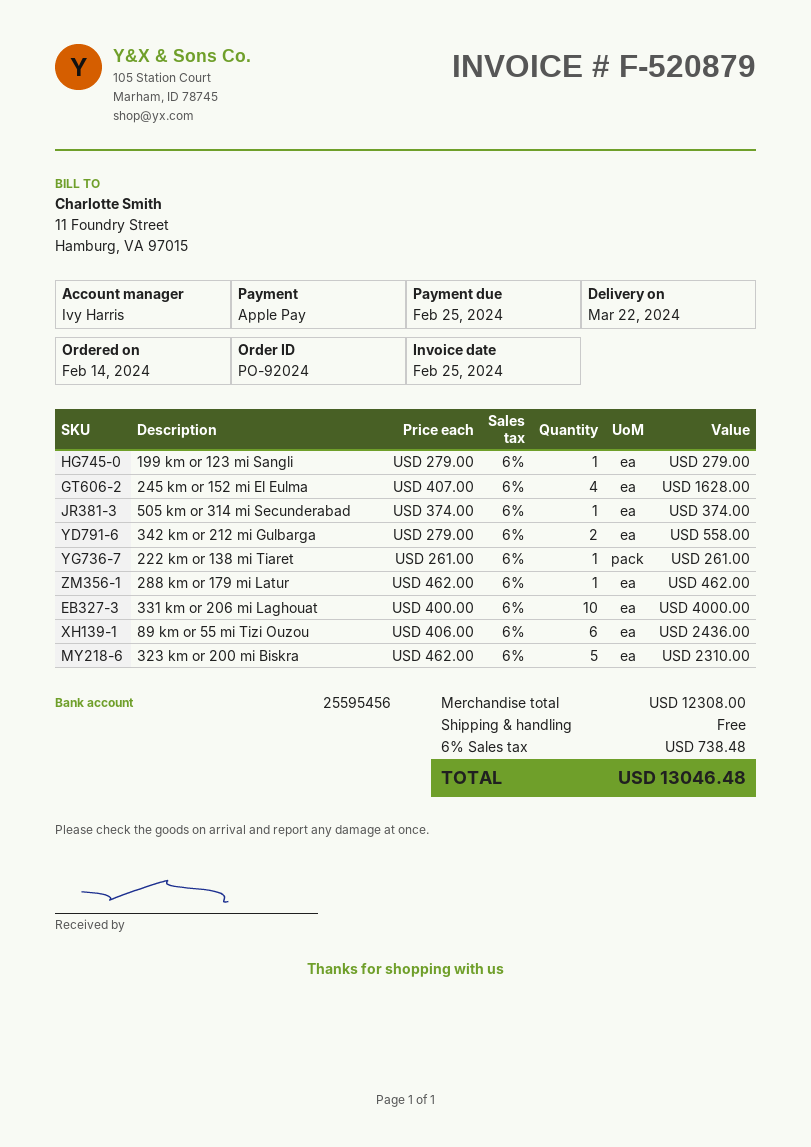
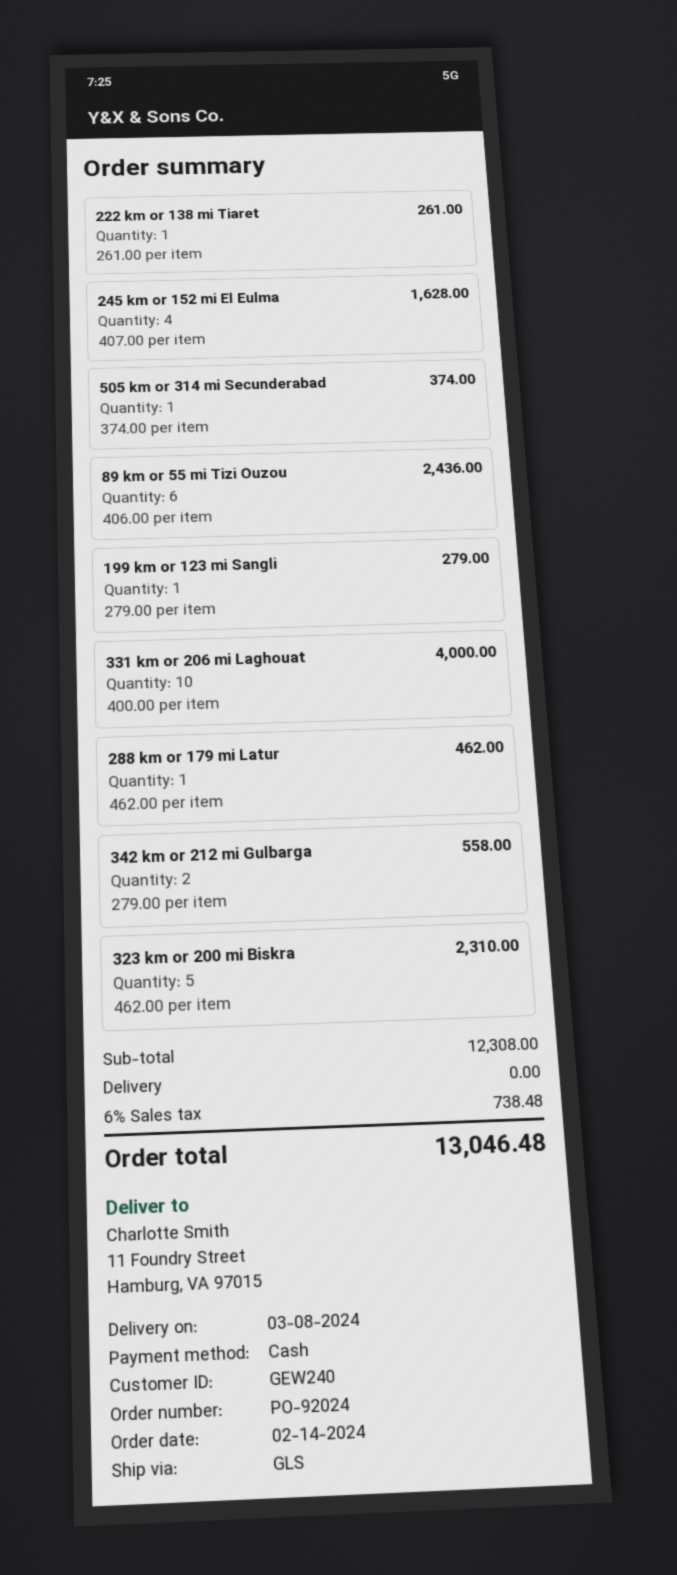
delivery date: 2024-03-22 -> 2024-03-08
payment method: Apple Pay -> cash

